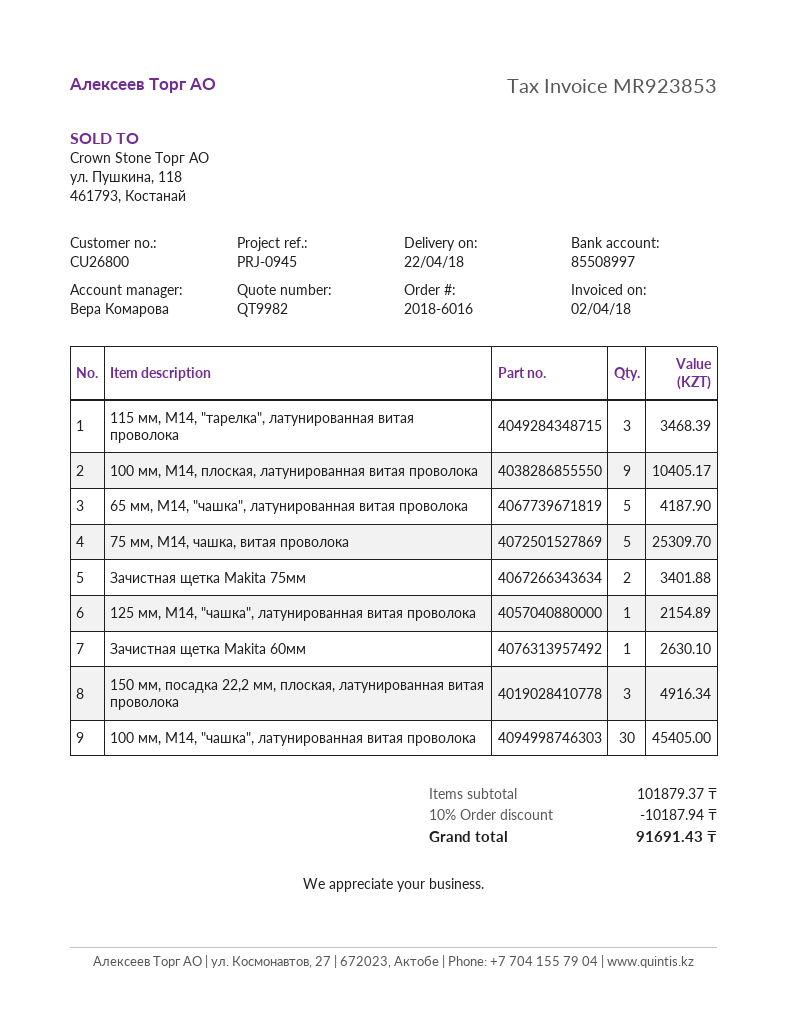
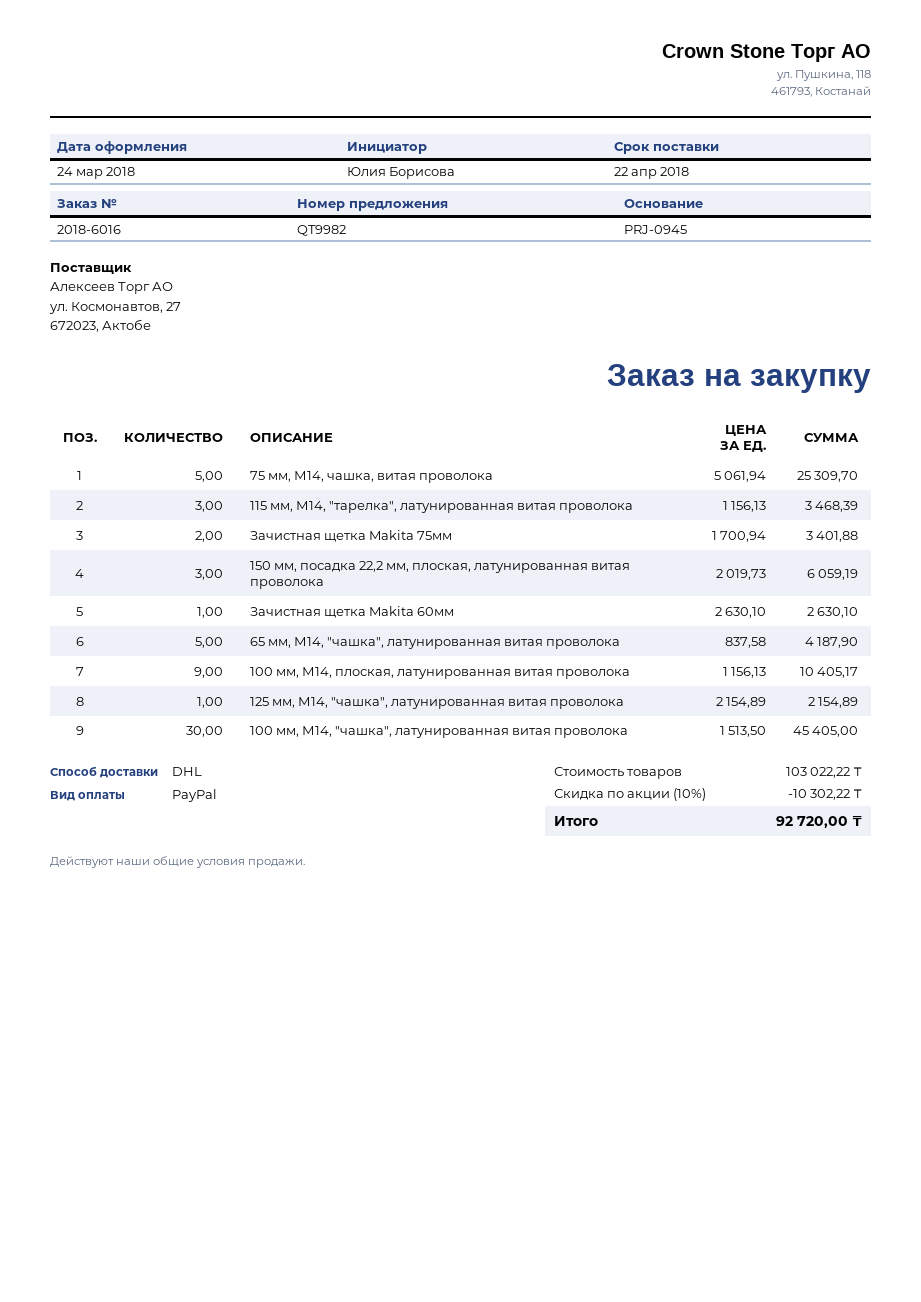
150 мм, посадка 22,2 мм, плоская, латунированная витая проволока: 3 for 4916.34 -> 3 for 6059.19
subtotal: 101879.37 -> 103022.22
discount: 10% = 10187.94 -> 10% = 10302.22
total: 91691.43 -> 92720.00

